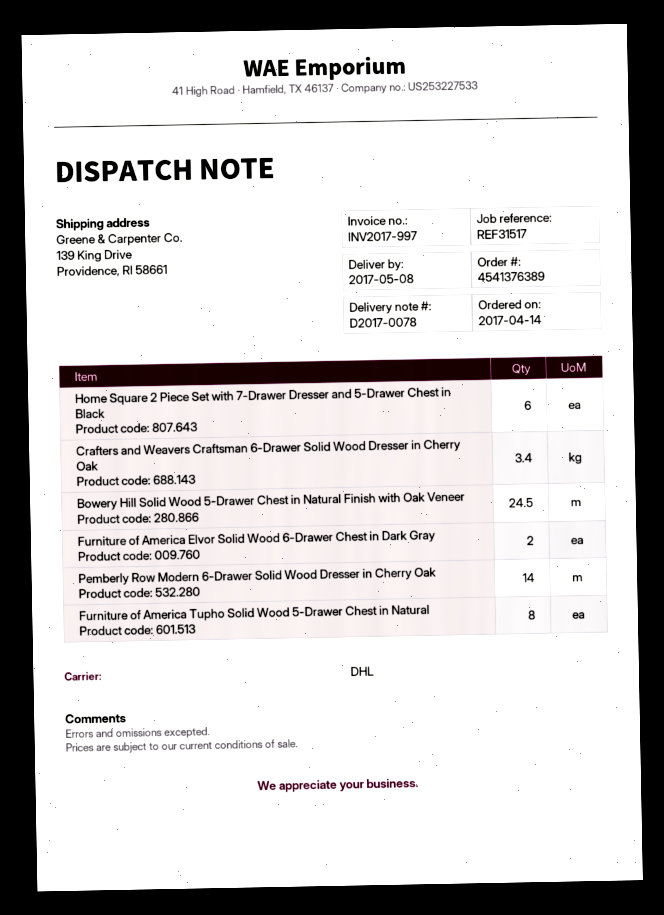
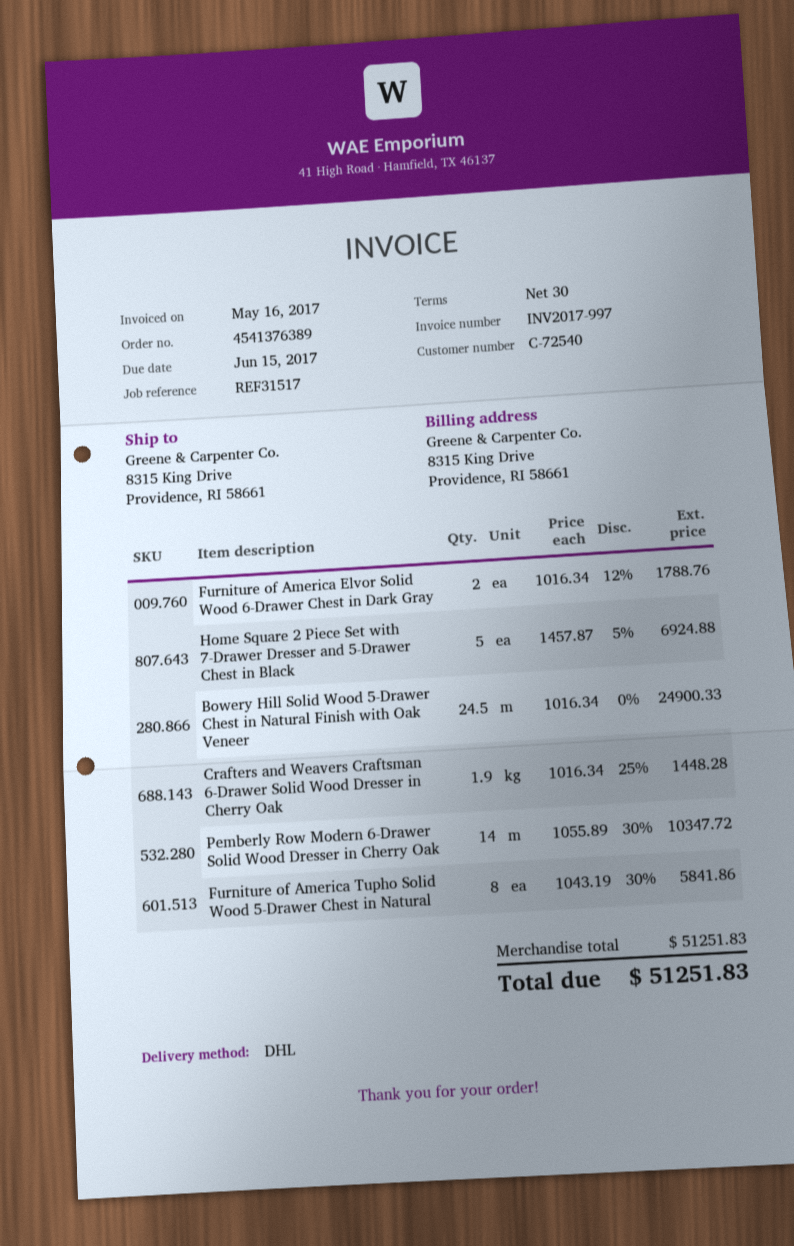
ship to: 139 King Drive, Providence, RI 58661 -> 8315 King Drive, Providence, RI 58661
Home Square 2 Piece Set with 7-Drawer Dresser and 5-Drawer Chest in Black: 6 -> 5
Crafters and Weavers Craftsman 6-Drawer Solid Wood Dresser in Cherry Oak: 3.4 -> 1.9

